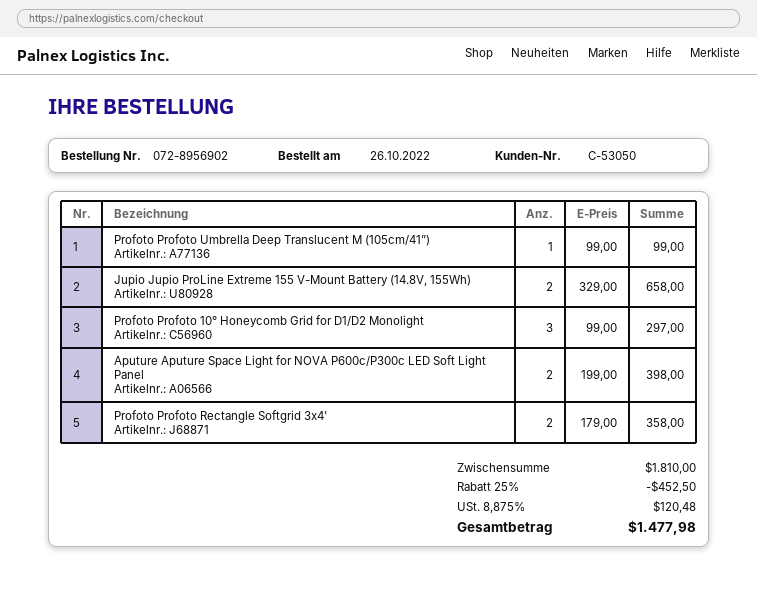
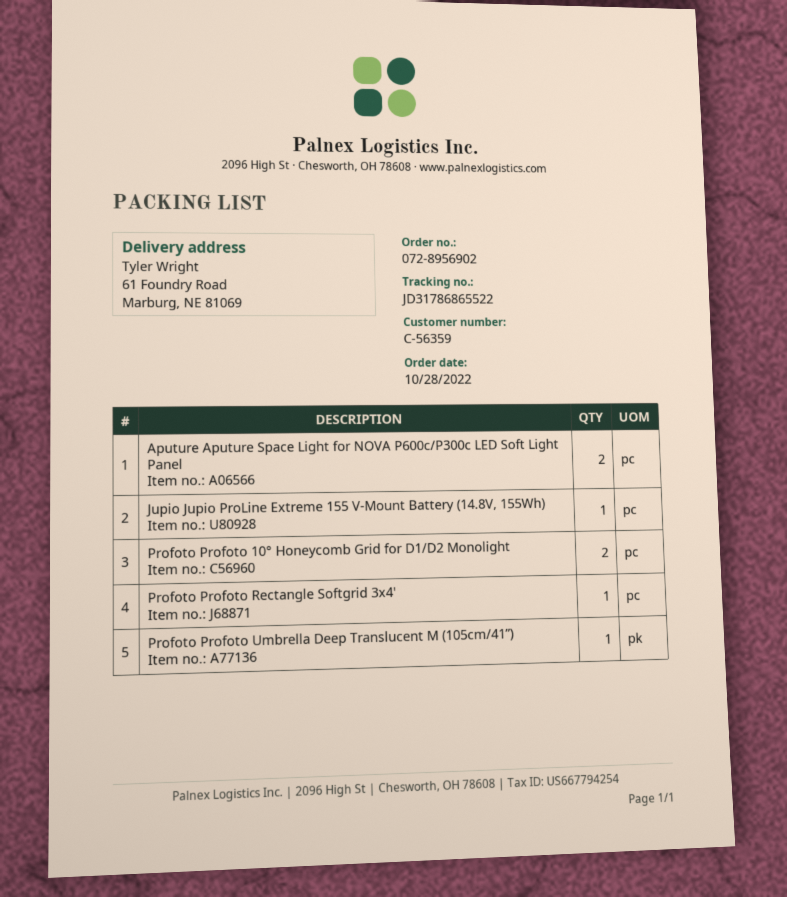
order date: 2022-10-26 -> 2022-10-28
customer number: C-53050 -> C-56359
Jupio Jupio ProLine Extreme 155 V-Mount Battery (14.8V, 155Wh): 2 -> 1
Profoto Profoto 10° Honeycomb Grid for D1/D2 Monolight: 3 -> 2
Profoto Profoto Rectangle Softgrid 3x4': 2 -> 1

